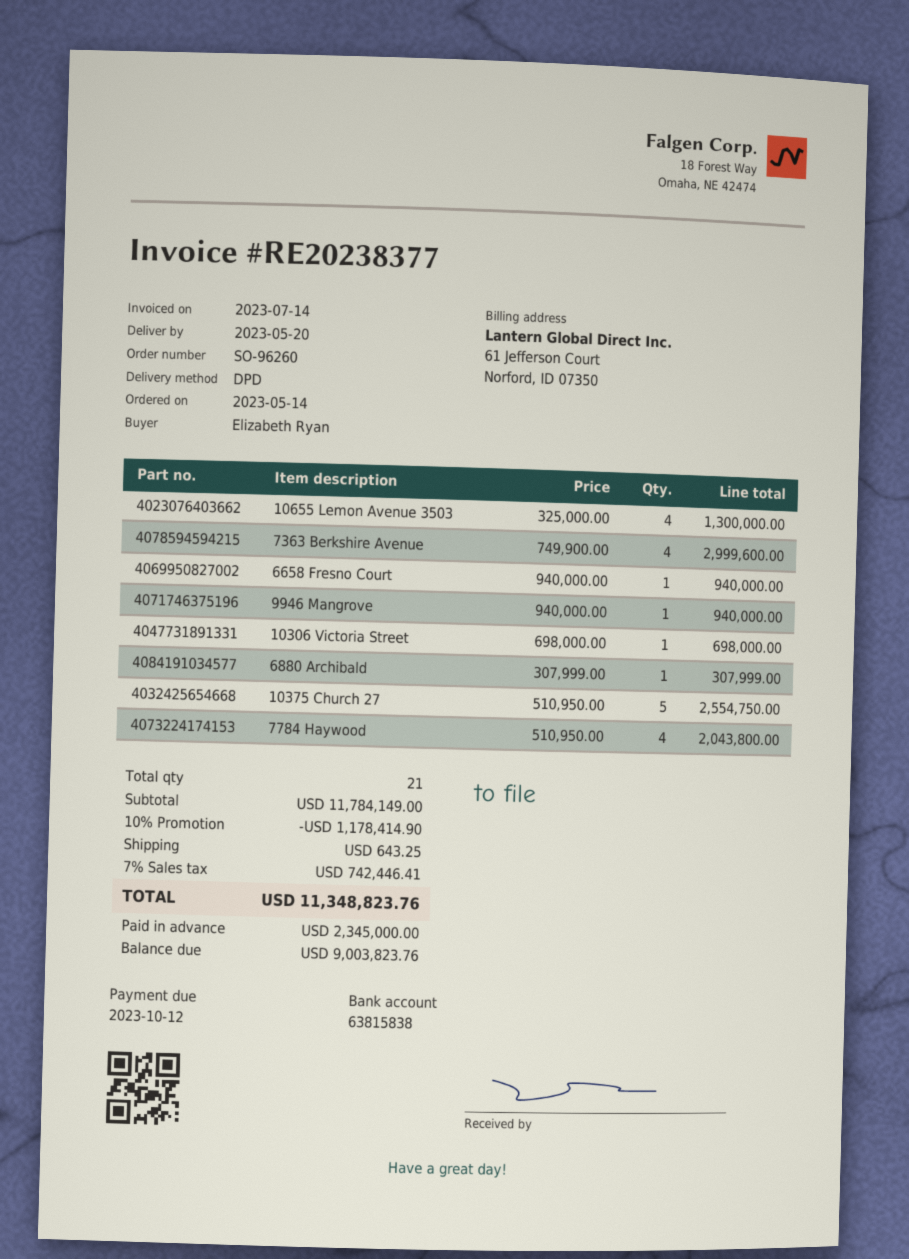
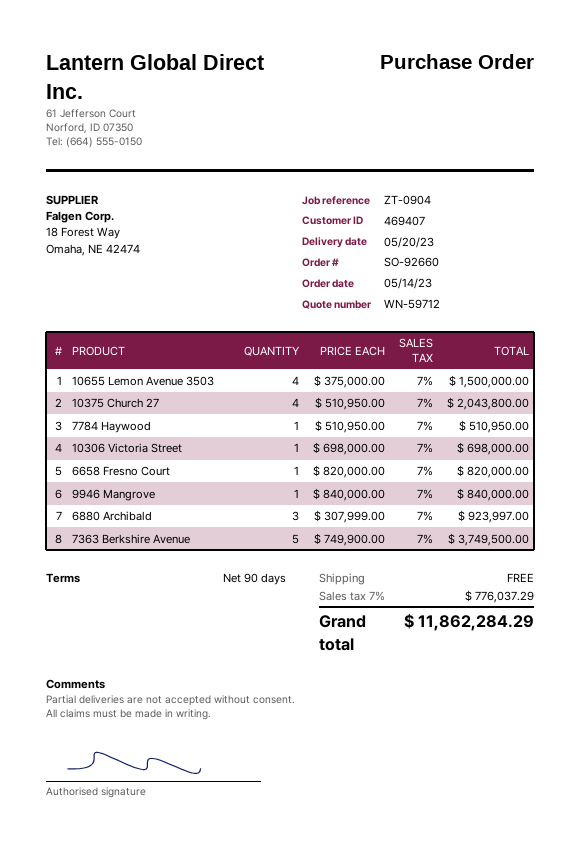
order number: SO-96260 -> SO-92660
10655 Lemon Avenue 3503: 4 x 325000.00 = 1300000.00 -> 4 x 375000.00 = 1500000.00
7363 Berkshire Avenue: 4 x 749900.00 = 2999600.00 -> 5 x 749900.00 = 3749500.00
6658 Fresno Court: 1 x 940000.00 = 940000.00 -> 1 x 820000.00 = 820000.00
9946 Mangrove: 1 x 940000.00 = 940000.00 -> 1 x 840000.00 = 840000.00
6880 Archibald: 1 x 307999.00 = 307999.00 -> 3 x 307999.00 = 923997.00
10375 Church 27: 5 x 510950.00 = 2554750.00 -> 4 x 510950.00 = 2043800.00
7784 Haywood: 4 x 510950.00 = 2043800.00 -> 1 x 510950.00 = 510950.00
discount: 10% = 1178414.90 -> none
shipping: 643.25 -> 0.00
tax: 7% = 742446.41 -> 7% = 776037.29
total: 11348823.76 -> 11862284.29

